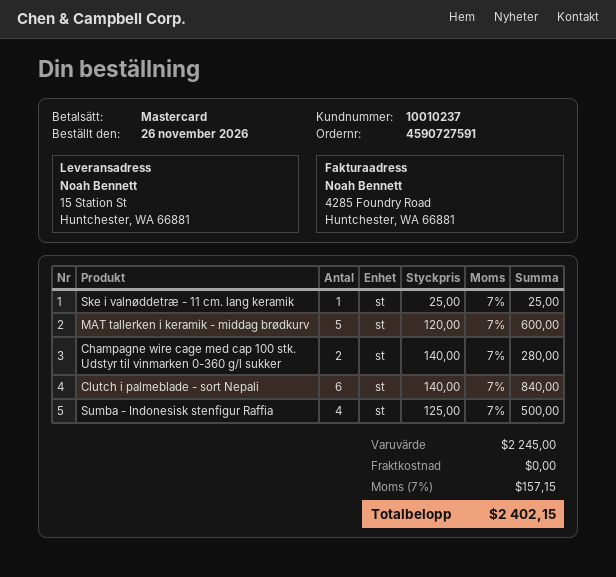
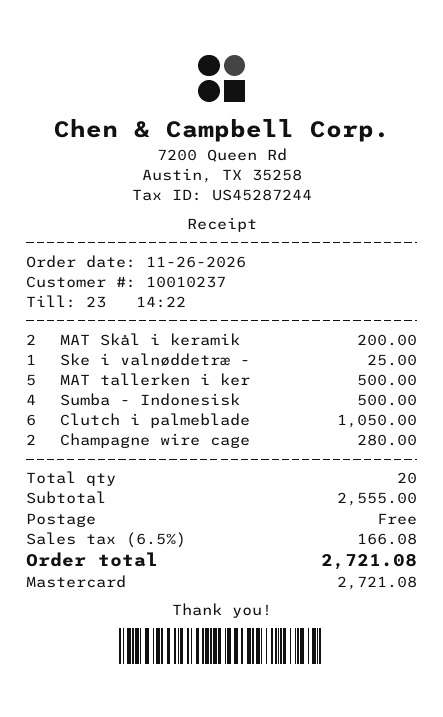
MAT tallerken i keramik - middag brødkurv: 5 for 600.00 -> 5 for 500.00
Clutch i palmeblade - sort Nepali: 6 for 840.00 -> 6 for 1050.00
MAT Skål i keramik: none -> 2 for 200.00
subtotal: 2245.00 -> 2555.00
tax: 7% = 157.15 -> 6.5% = 166.08
total: 2402.15 -> 2721.08

